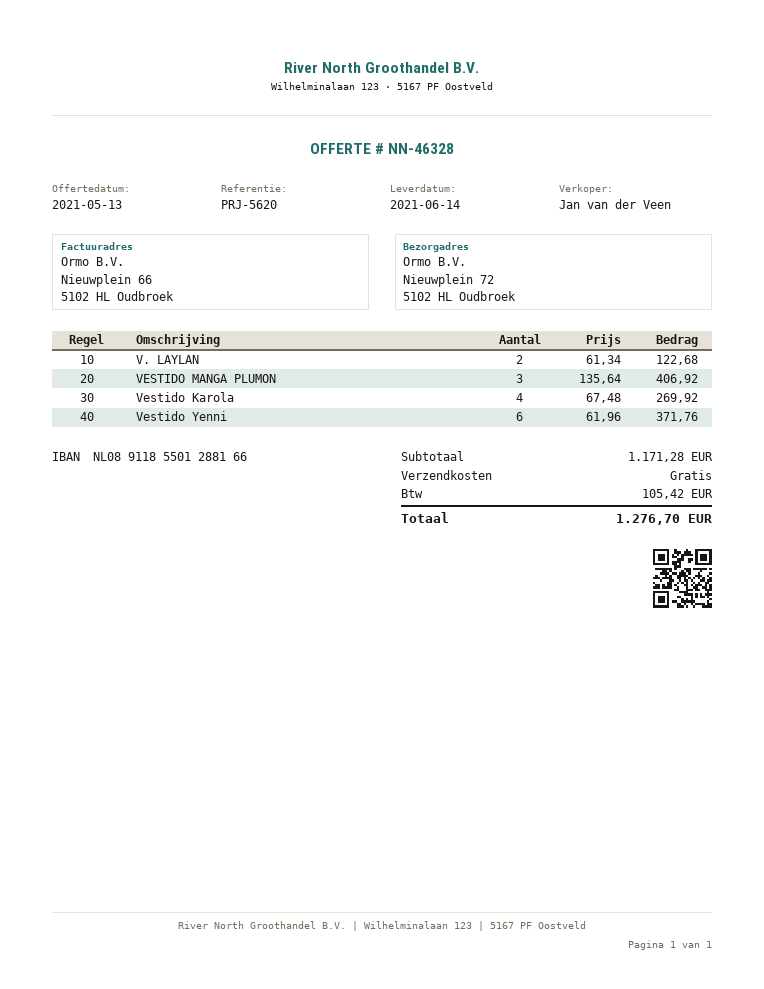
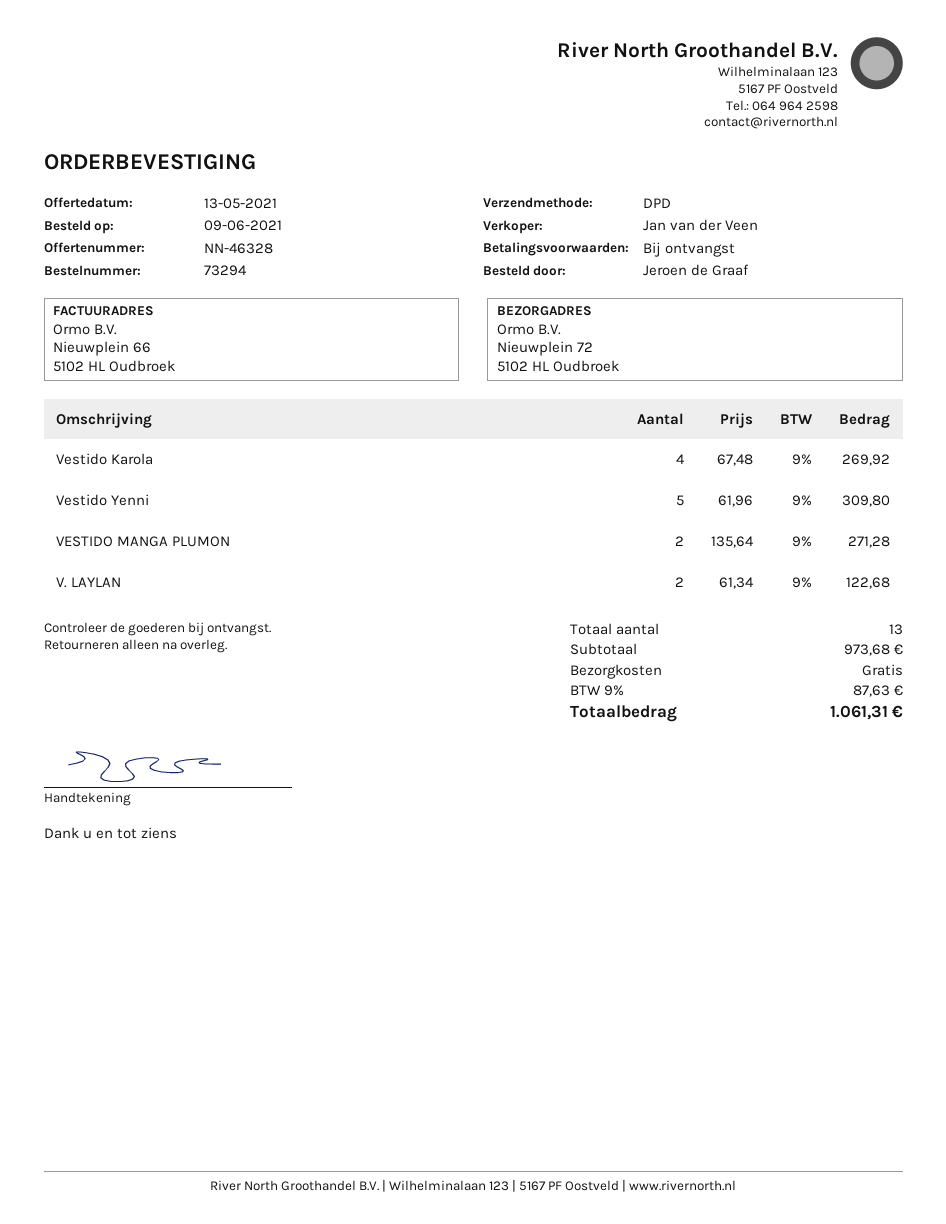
VESTIDO MANGA PLUMON: 3 x 135.64 = 406.92 -> 2 x 135.64 = 271.28
Vestido Yenni: 6 x 61.96 = 371.76 -> 5 x 61.96 = 309.80
subtotal: 1171.28 -> 973.68
tax: 105.42 -> 87.63
total: 1276.70 -> 1061.31

